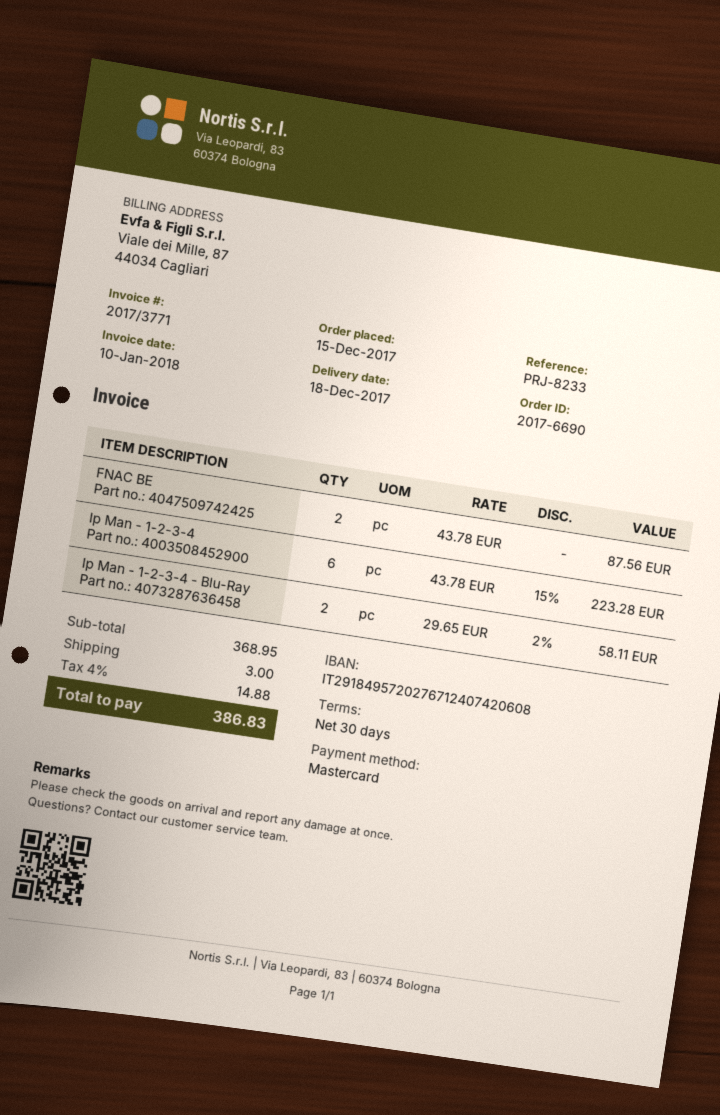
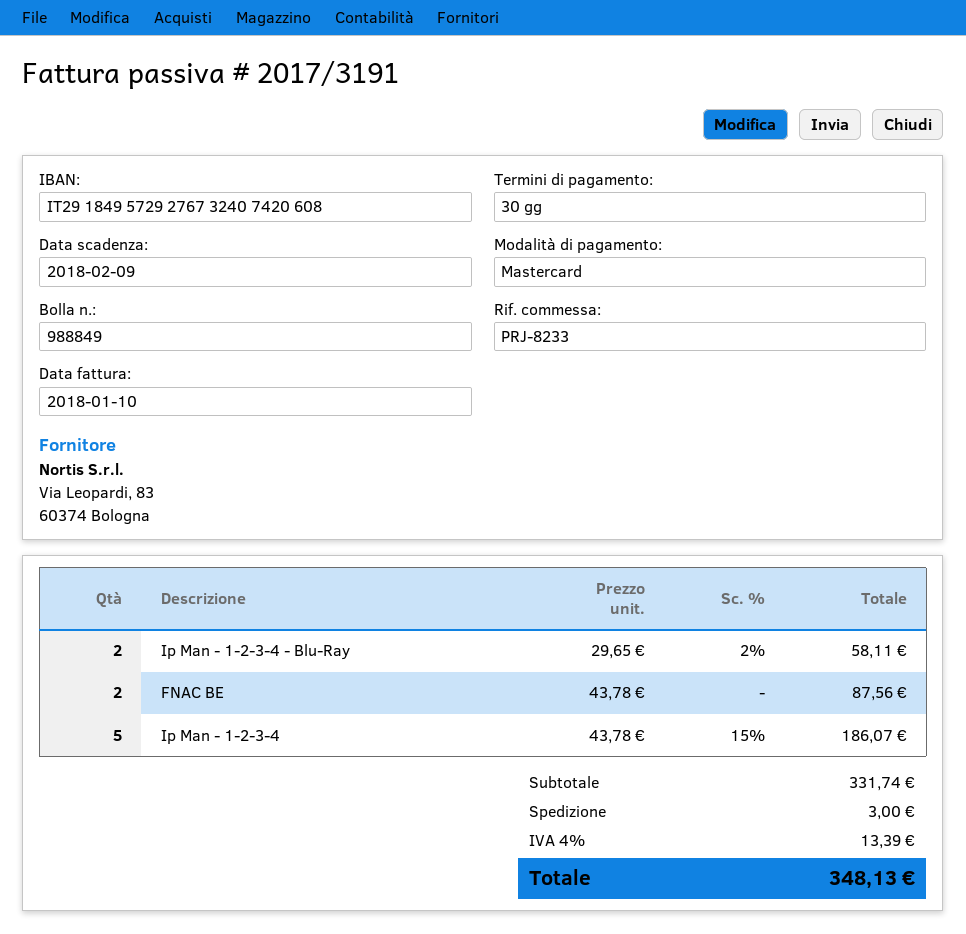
invoice number: 2017/3771 -> 2017/3191
bank account: IT2918495720276712407420608 -> IT2918495729276732407420608
Ip Man - 1-2-3-4: 6 x 43.78 - 15% = 223.28 -> 5 x 43.78 - 15% = 186.07
subtotal: 368.95 -> 331.74
tax: 4% = 14.88 -> 4% = 13.39
total: 386.83 -> 348.13

